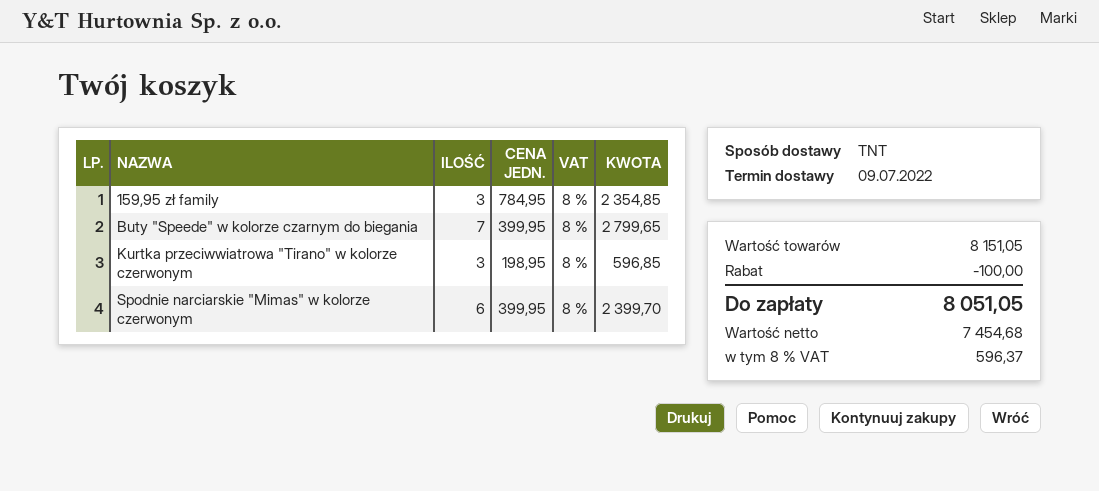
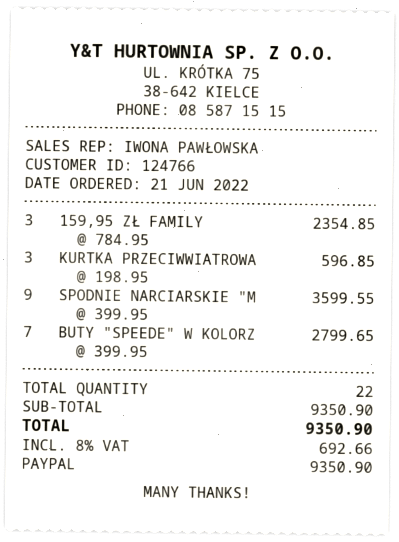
Spodnie narciarskie "Mimas" w kolorze czerwonym: 6 x 399.95 = 2399.70 -> 9 x 399.95 = 3599.55
subtotal: 8151.05 -> 9350.90
discount: 100.00 -> none
tax: 8% = 596.37 -> 8% = 692.66
total: 8051.05 -> 9350.90

